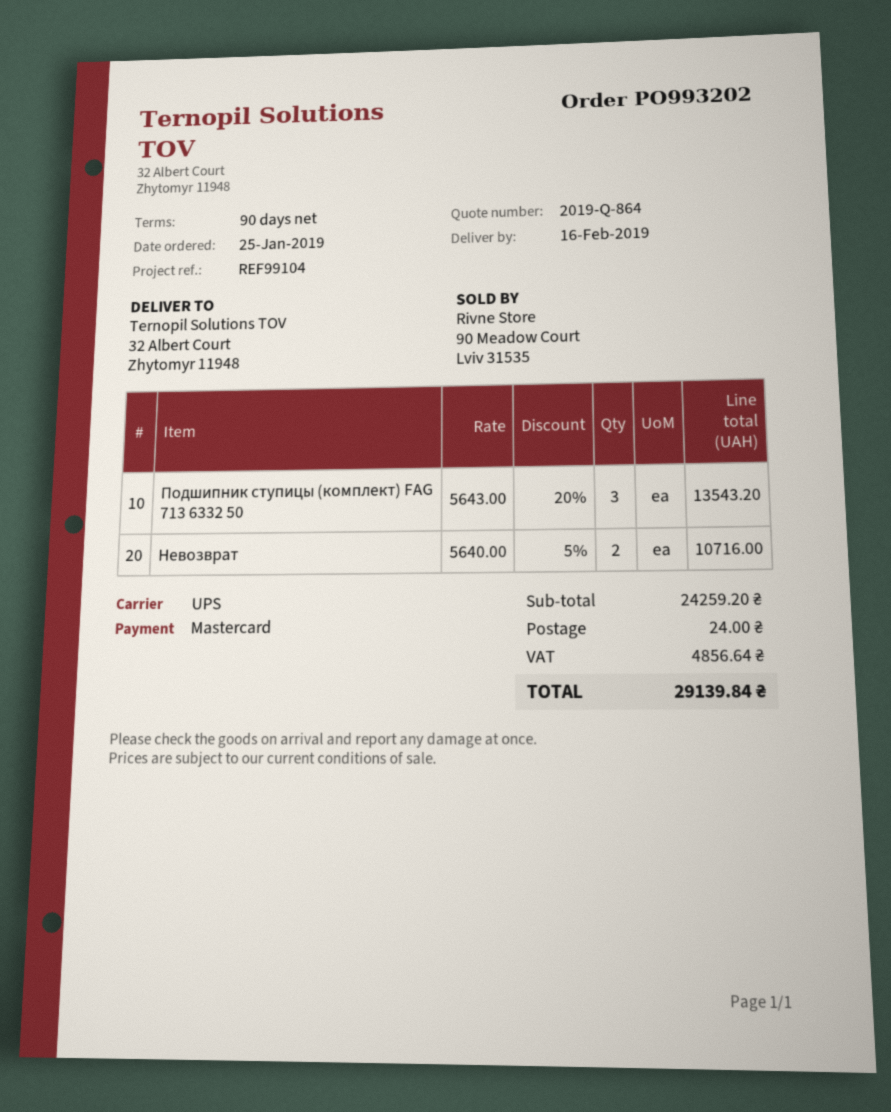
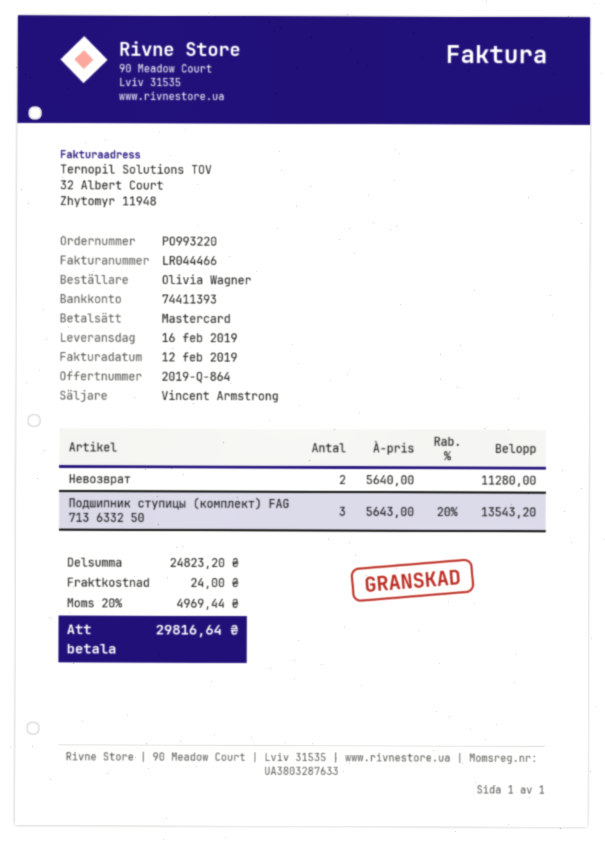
order number: PO993202 -> PO993220
Невозврат: 2 x 5640.00 - 5% = 10716.00 -> 2 x 5640.00 = 11280.00
subtotal: 24259.20 -> 24823.20
tax: 4856.64 -> 4969.44
total: 29139.84 -> 29816.64

